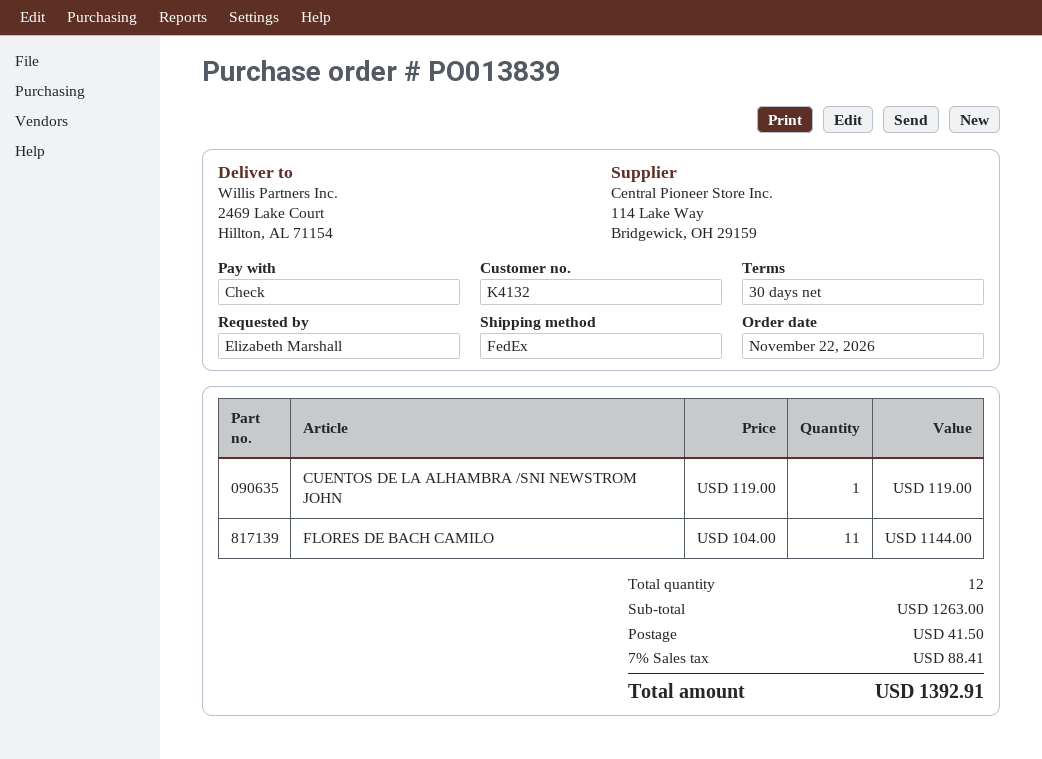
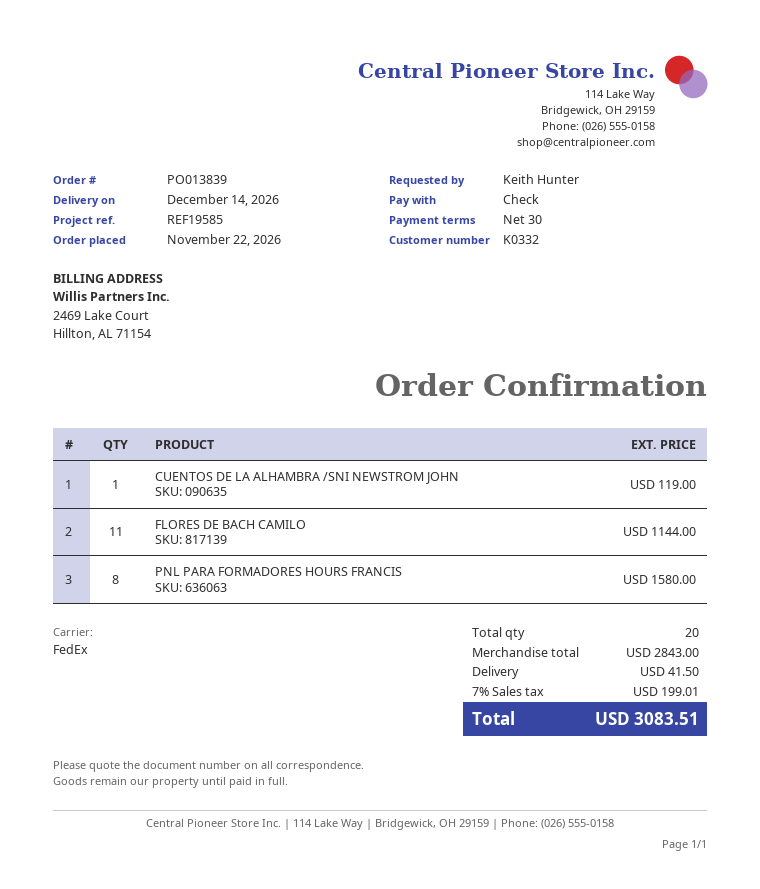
customer number: K4132 -> K0332
ordered by: Elizabeth Marshall -> Keith Hunter
PNL PARA FORMADORES HOURS FRANCIS: none -> 8 for 1580.00
total quantity: 12 -> 20
subtotal: 1263.00 -> 2843.00
tax: 7% = 88.41 -> 7% = 199.01
total: 1392.91 -> 3083.51

